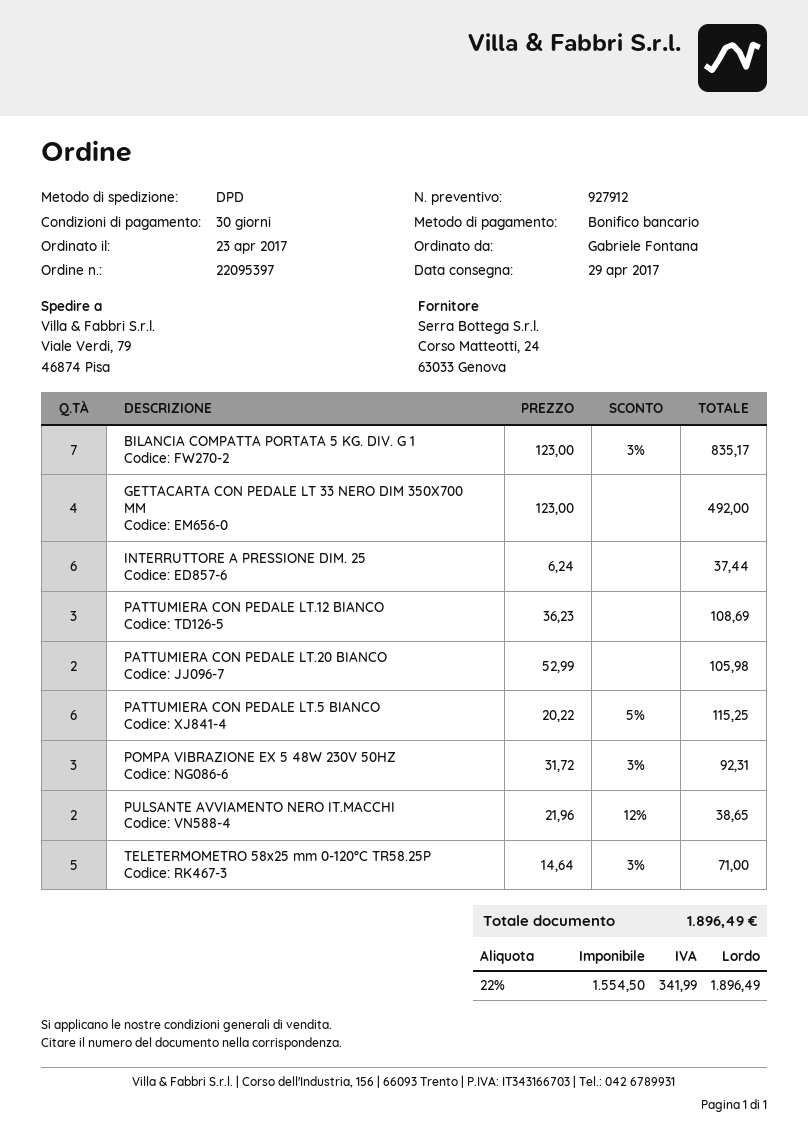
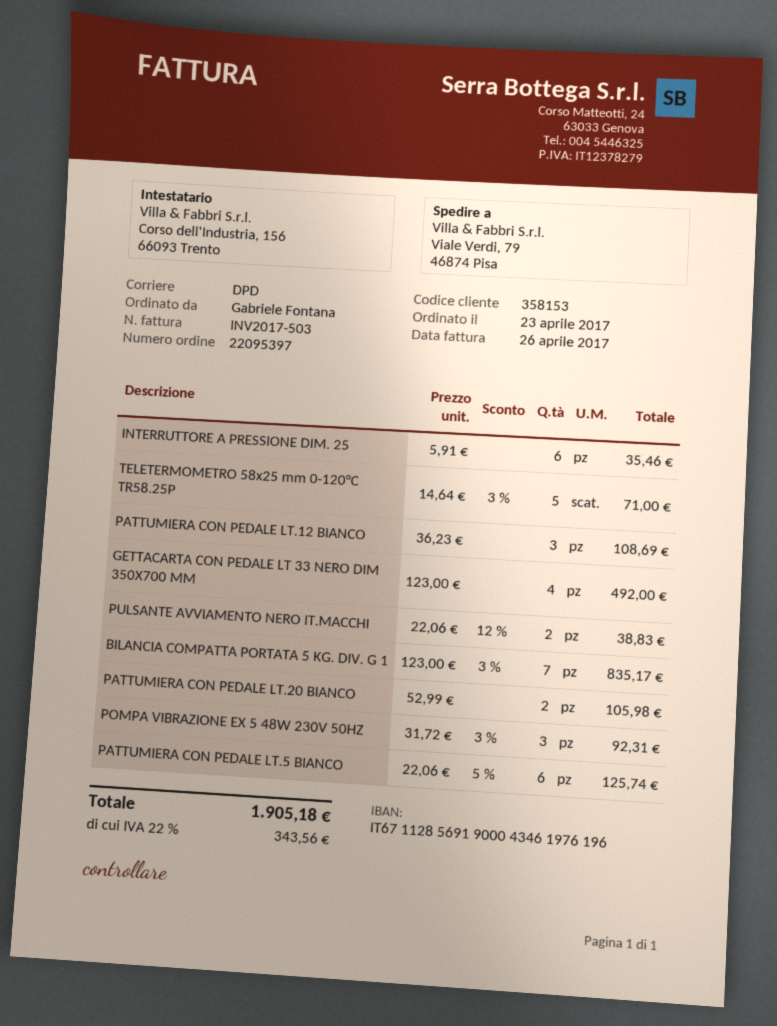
INTERRUTTORE A PRESSIONE DIM. 25: 6 x 6.24 = 37.44 -> 6 x 5.91 = 35.46
PATTUMIERA CON PEDALE LT.5 BIANCO: 6 x 20.22 - 5% = 115.25 -> 6 x 22.06 - 5% = 125.74
PULSANTE AVVIAMENTO NERO IT.MACCHI: 2 x 21.96 - 12% = 38.65 -> 2 x 22.06 - 12% = 38.83
tax: 22% = 341.99 -> 22% = 343.56
total: 1896.49 -> 1905.18

